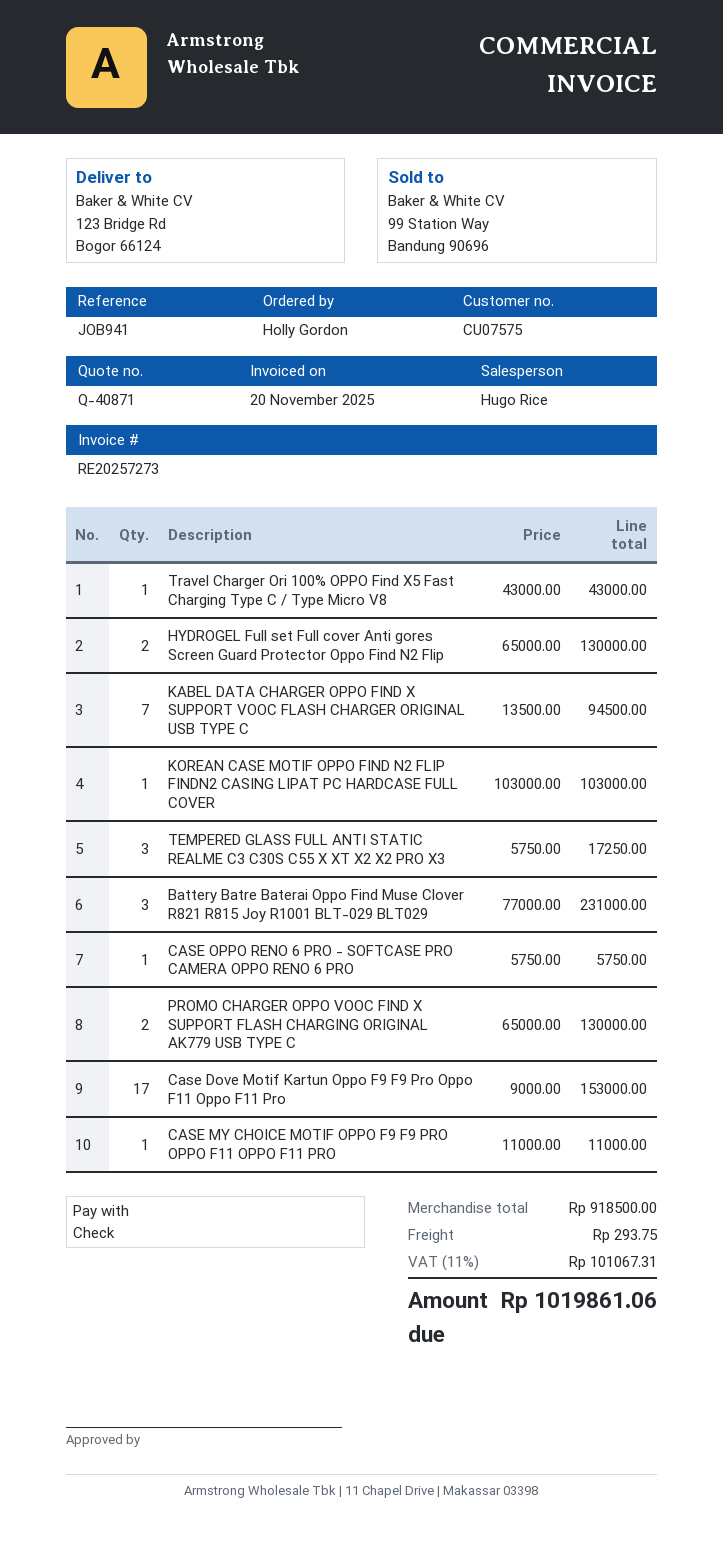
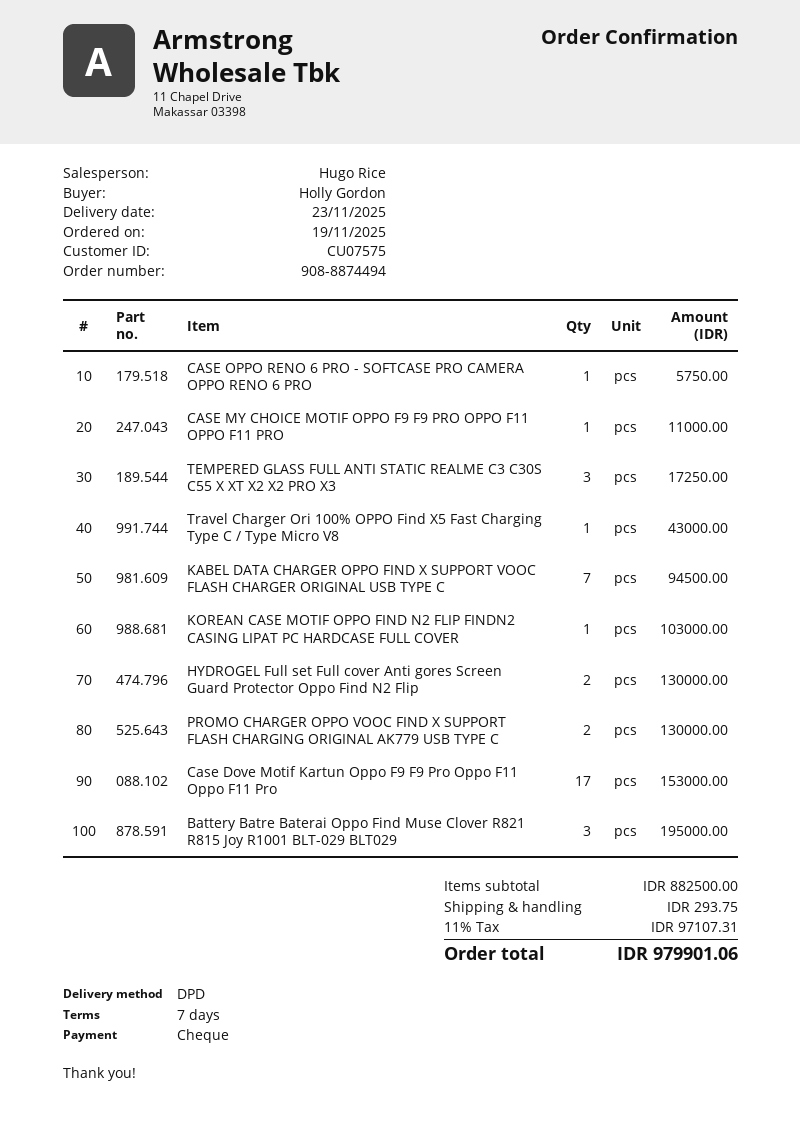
Battery Batre Baterai Oppo Find Muse Clover R821 R815 Joy R1001 BLT-029 BLT029: 3 for 231000.00 -> 3 for 195000.00
subtotal: 918500.00 -> 882500.00
tax: 11% = 101067.31 -> 11% = 97107.31
total: 1019861.06 -> 979901.06

